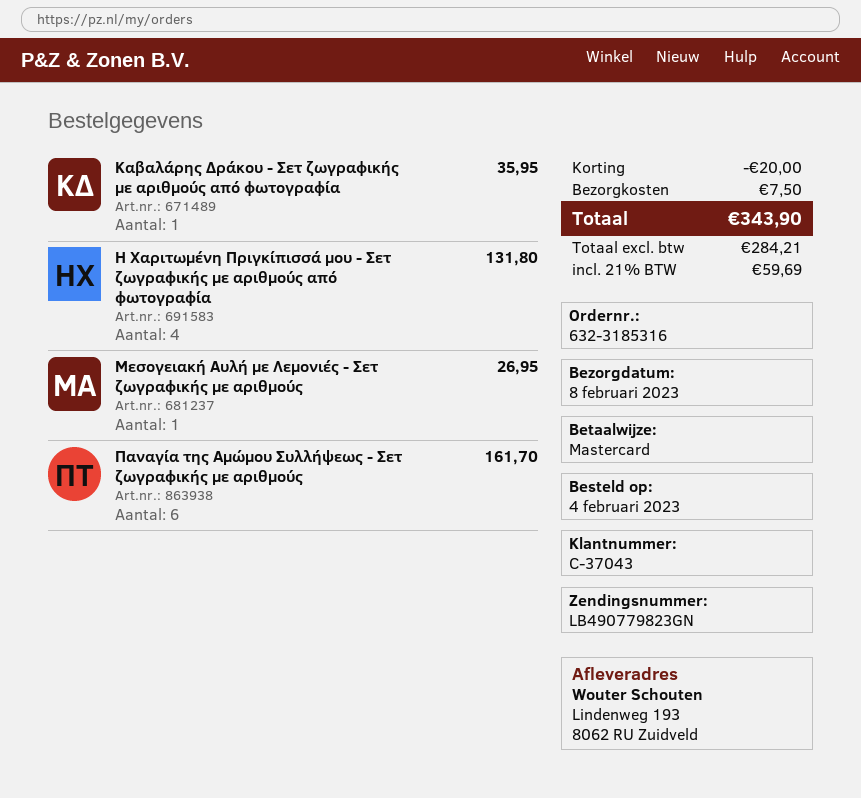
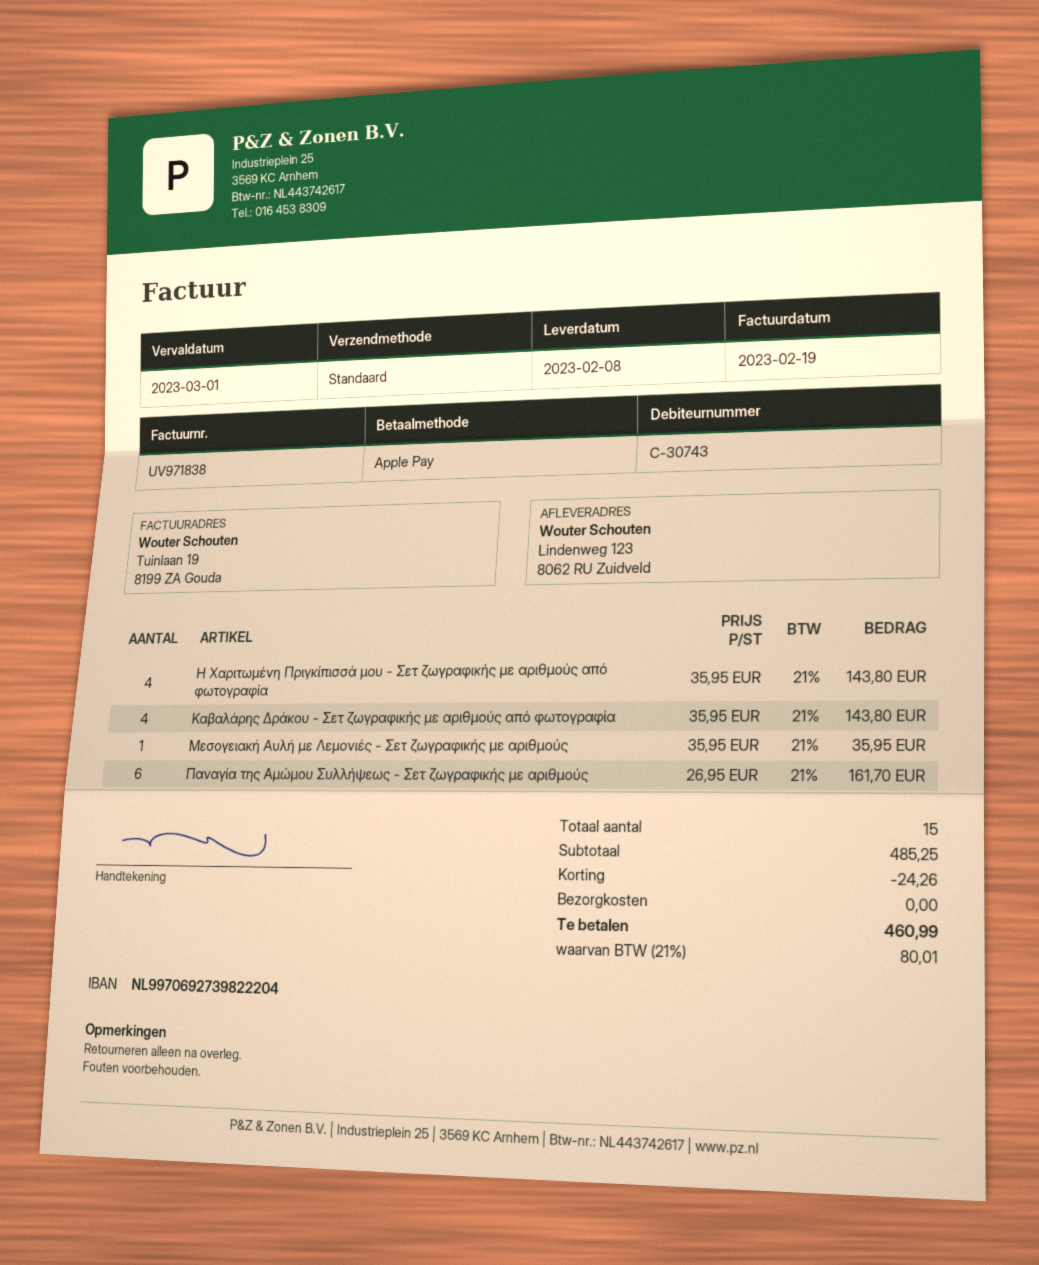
customer number: C-37043 -> C-30743
payment method: Mastercard -> Apple Pay
ship to: Lindenweg 193, 8062 RU Zuidveld -> Lindenweg 123, 8062 RU Zuidveld
Καβαλάρης Δράκου - Σετ ζωγραφικής με αριθμούς από φωτογραφία: 1 for 35.95 -> 4 for 143.80
Η Χαριτωμένη Πριγκίπισσά μου - Σετ ζωγραφικής με αριθμούς από φωτογραφία: 4 for 131.80 -> 4 for 143.80
Μεσογειακή Αυλή με Λεμονιές - Σετ ζωγραφικής με αριθμούς: 1 for 26.95 -> 1 for 35.95
discount: 20.00 -> 24.26
shipping: 7.50 -> 0.00
tax: 21% = 59.69 -> 21% = 80.01
total: 343.90 -> 460.99

